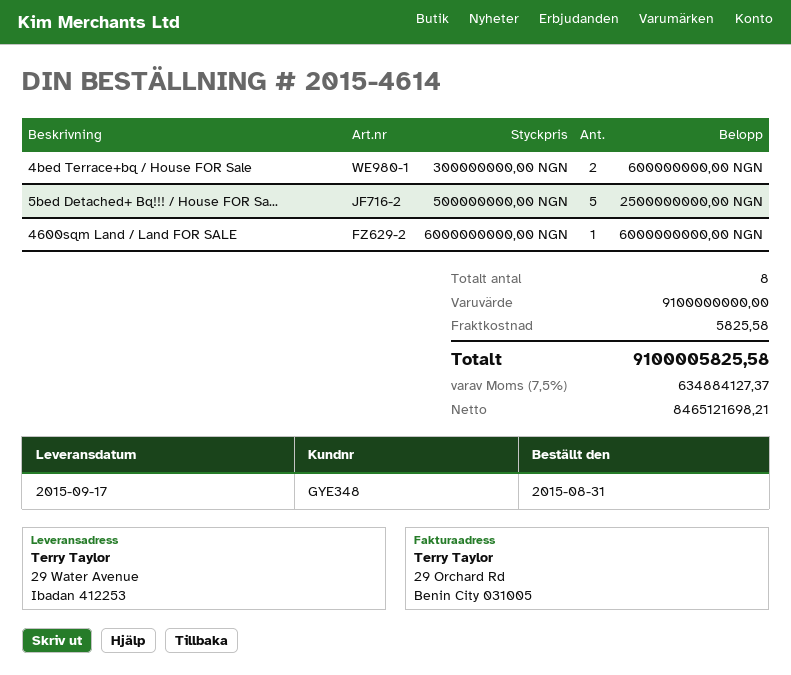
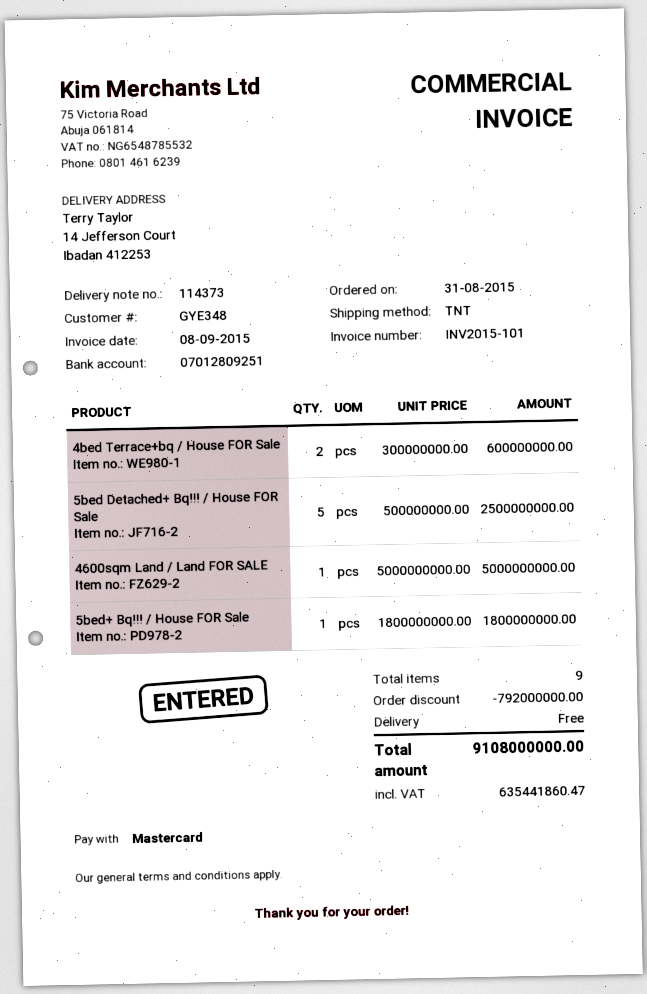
ship to: 29 Water Avenue, Ibadan 412253 -> 14 Jefferson Court, Ibadan 412253
4600sqm Land / Land FOR SALE: 1 x 6000000000.00 = 6000000000.00 -> 1 x 5000000000.00 = 5000000000.00
5bed+ Bq!!! / House FOR Sale: none -> 1 x 1800000000.00 = 1800000000.00
total quantity: 8 -> 9
discount: none -> 792000000.00
shipping: 5825.58 -> 0.00
tax: 634884127.37 -> 635441860.47
total: 9100005825.58 -> 9108000000.00

